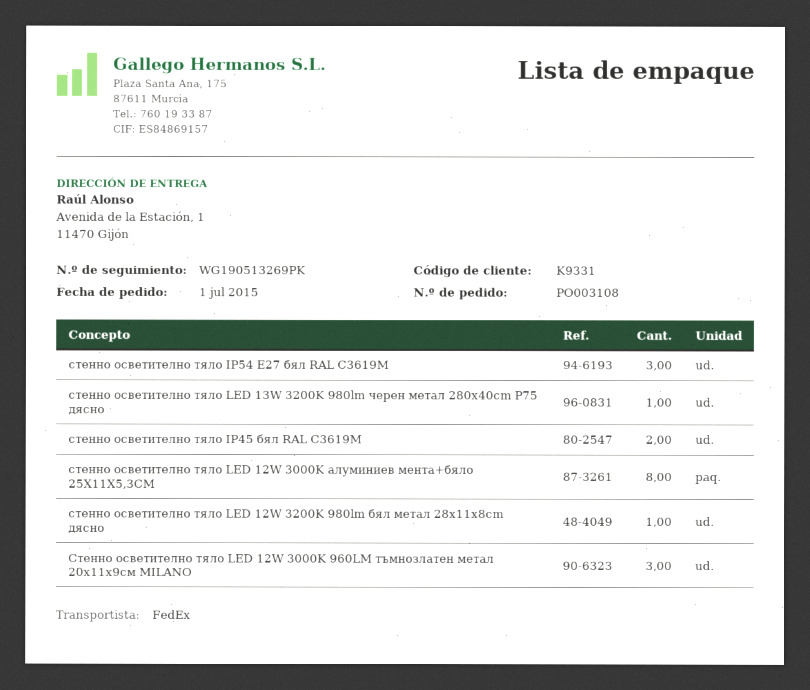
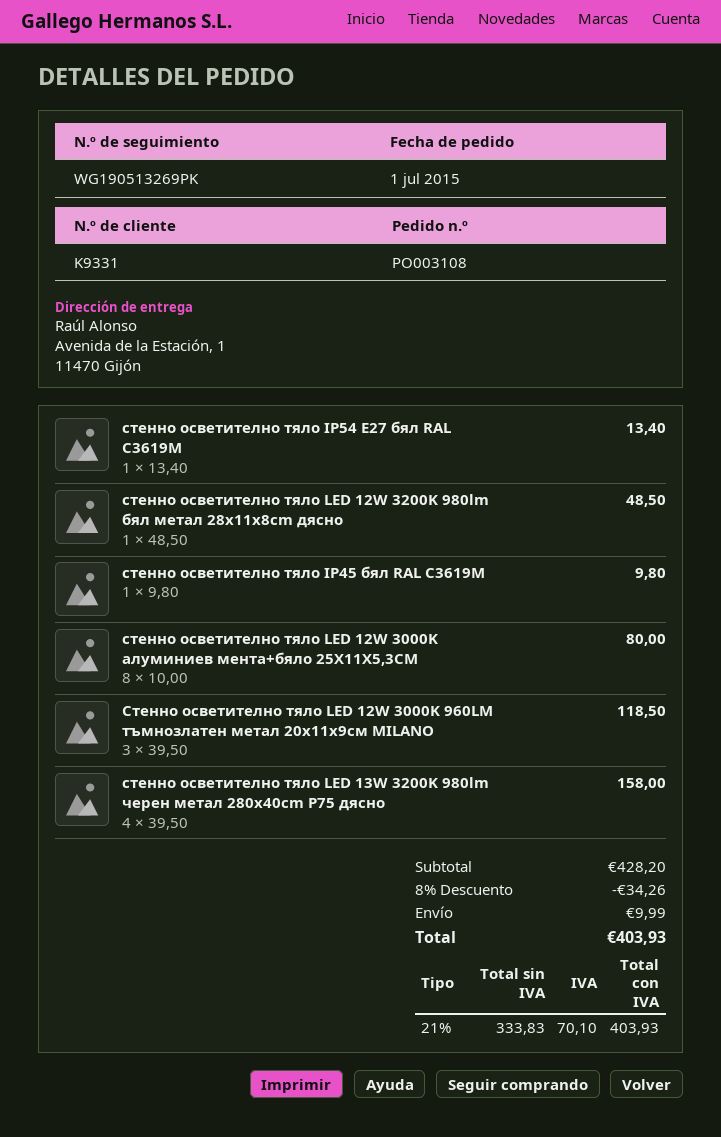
стенно осветително тяло IP54 E27 бял RAL C3619M: 3 -> 1
стенно осветително тяло LED 13W 3200K 980lm черен метал 280x40cm P75 дясно: 1 -> 4
стенно осветително тяло IP45 бял RAL C3619M: 2 -> 1

